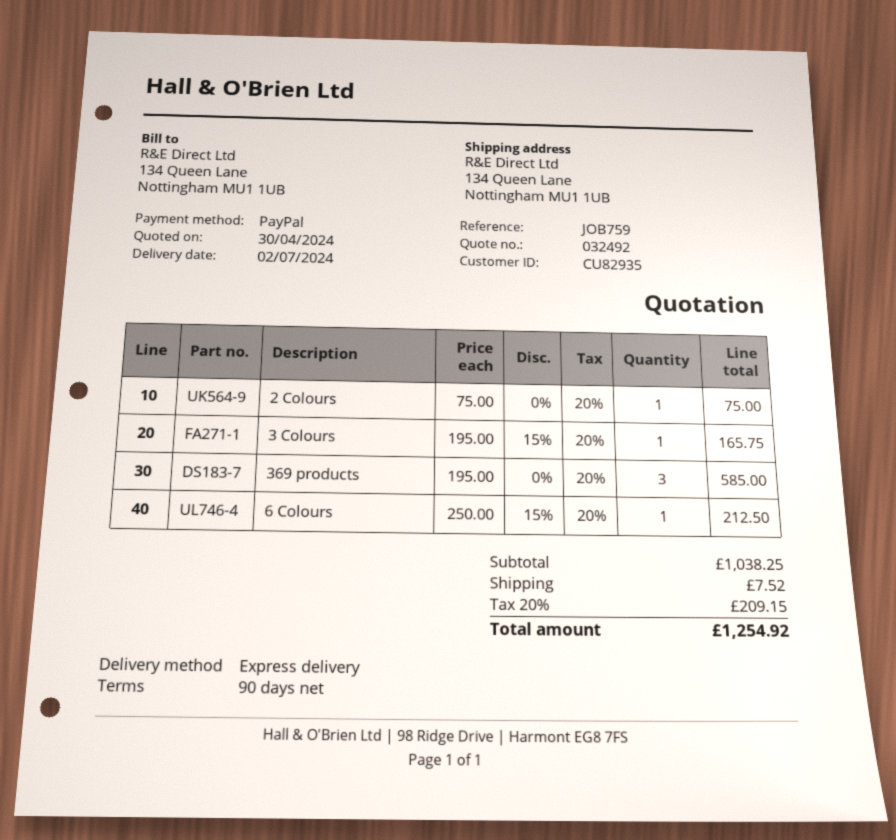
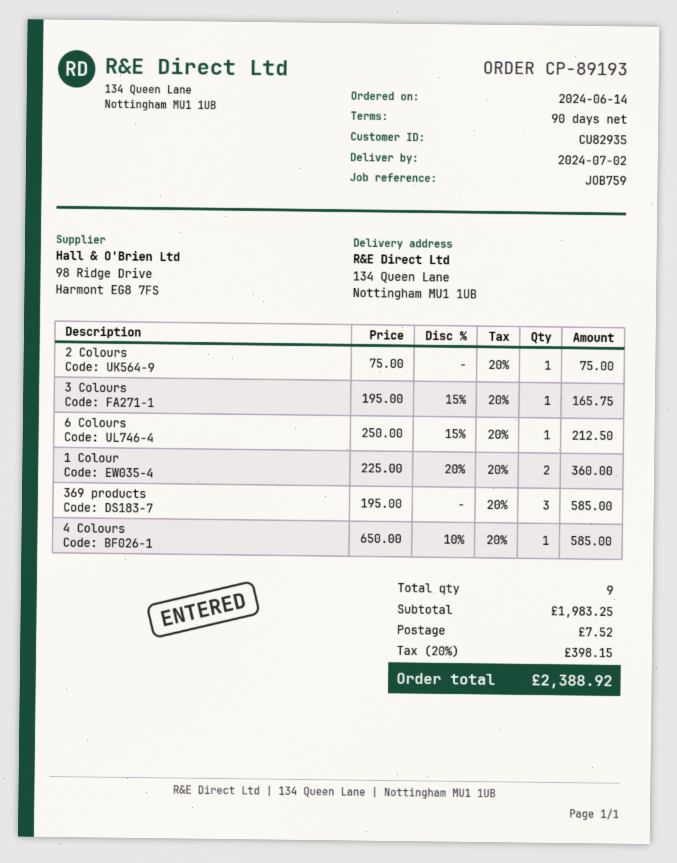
1 Colour: none -> 2 x 225.00 - 20% = 360.00
4 Colours: none -> 1 x 650.00 - 10% = 585.00
subtotal: 1038.25 -> 1983.25
tax: 20% = 209.15 -> 20% = 398.15
total: 1254.92 -> 2388.92

